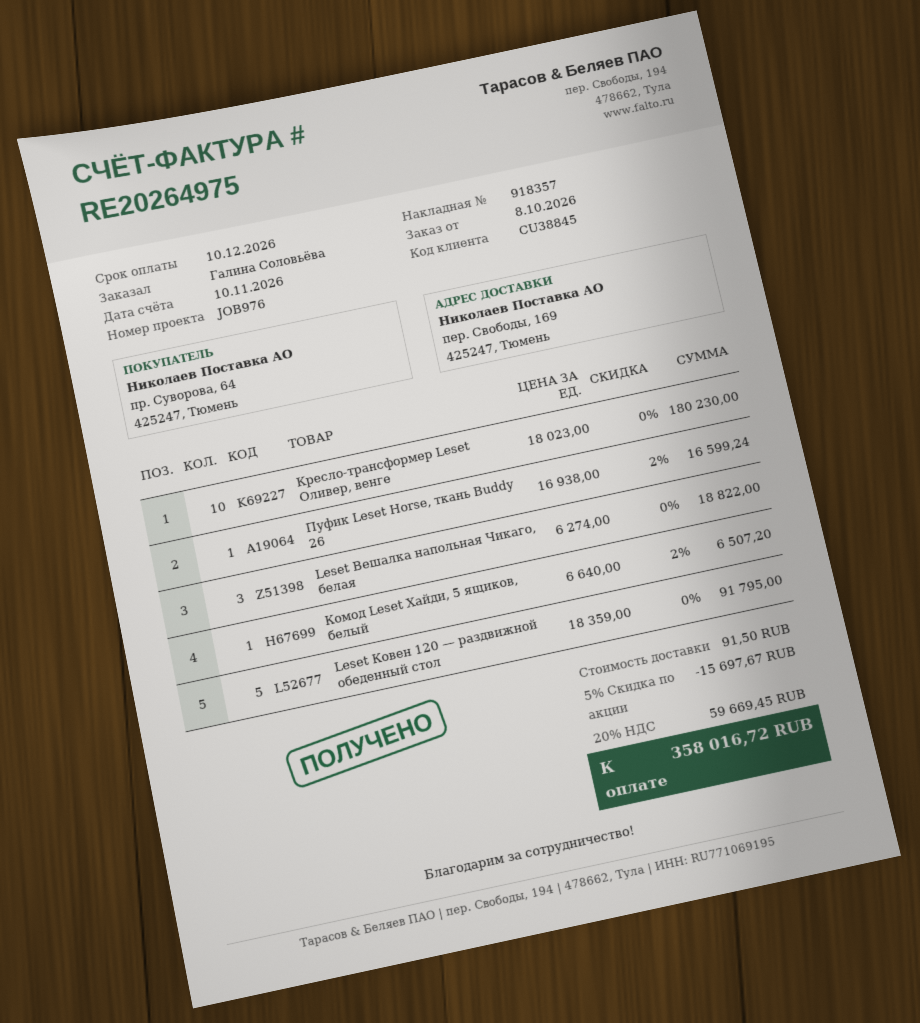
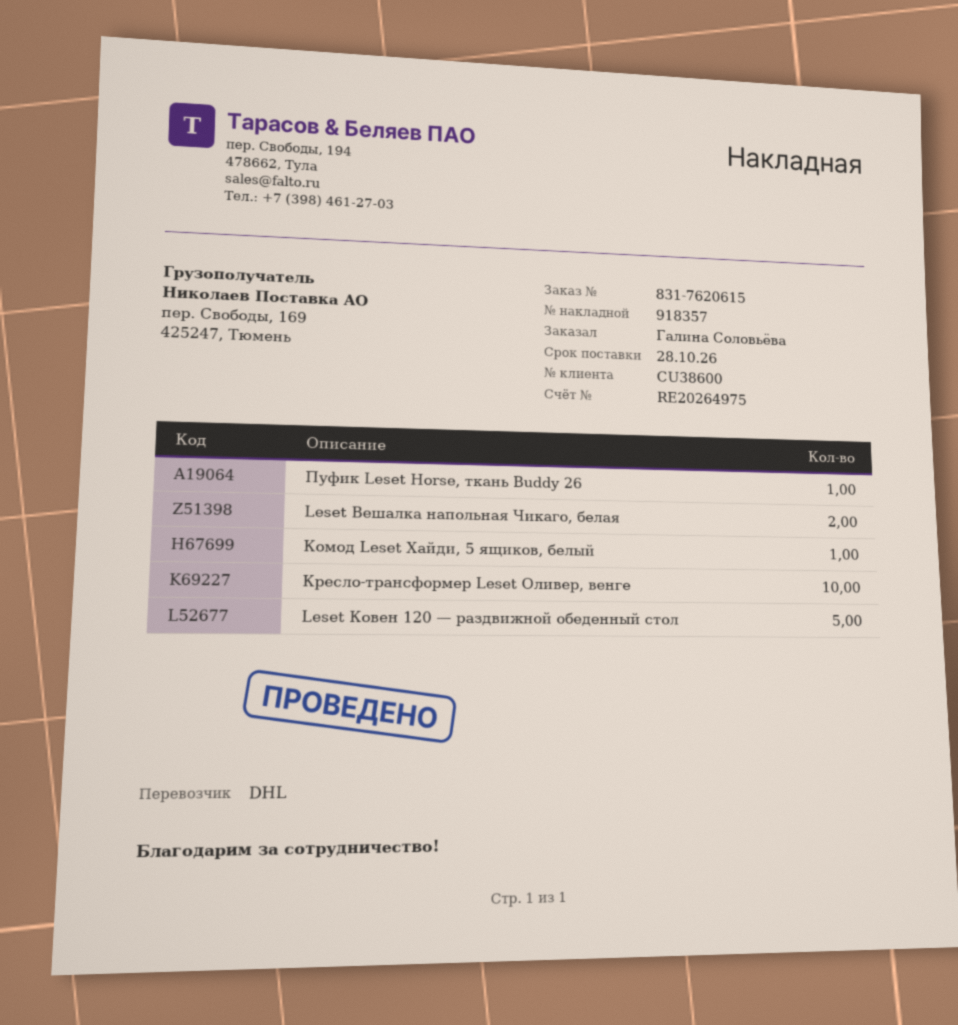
customer number: CU38845 -> CU38600
Leset Вешалка напольная Чикаго, белая: 3 -> 2

